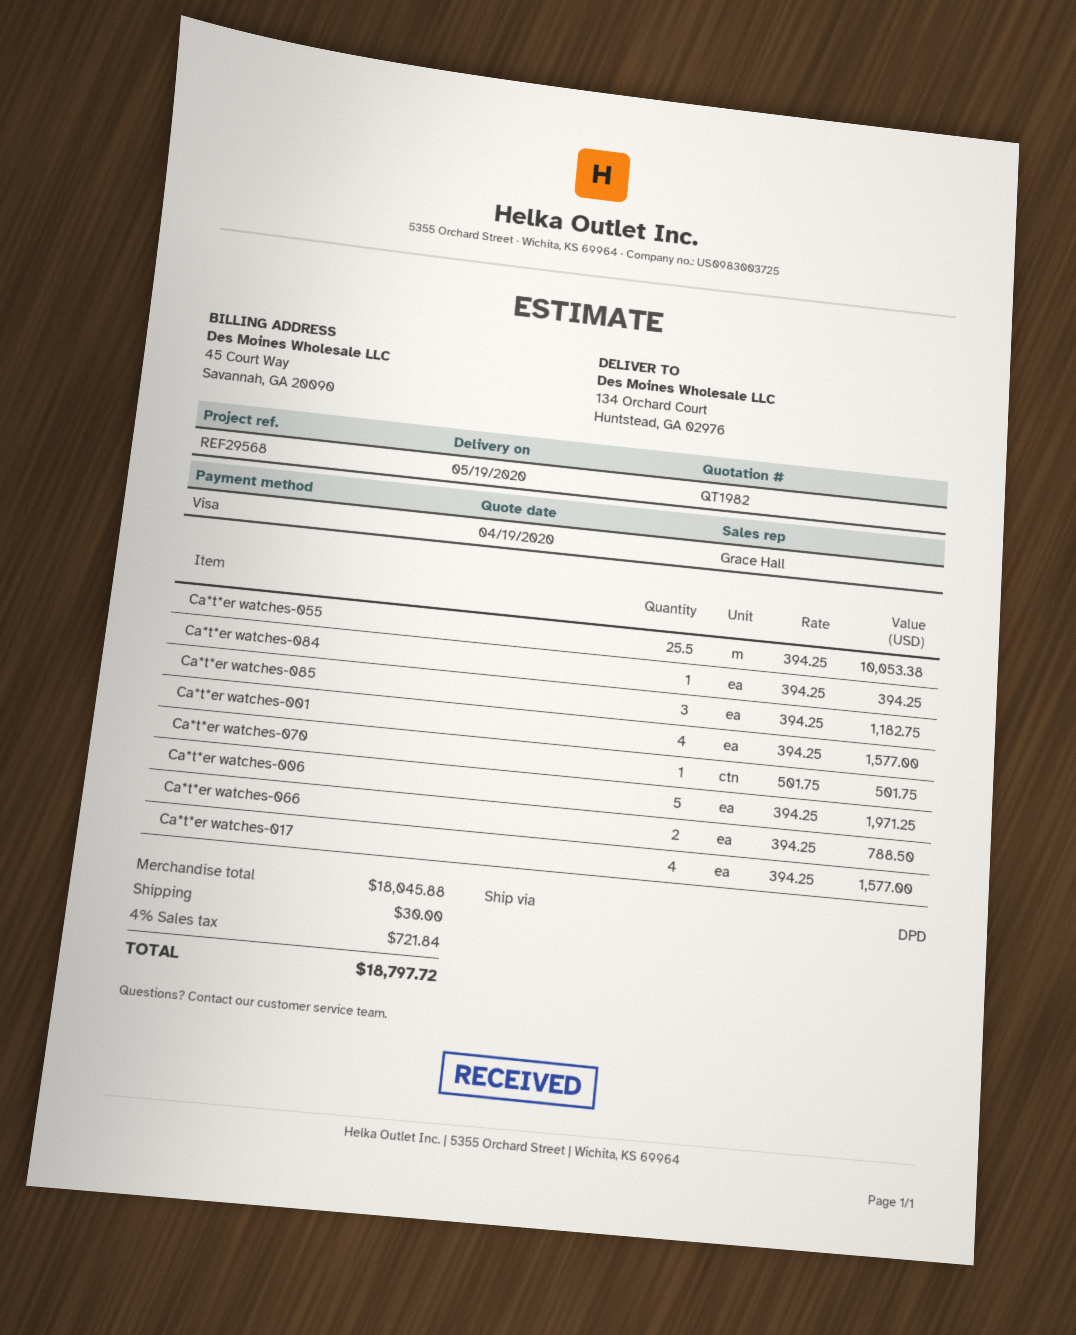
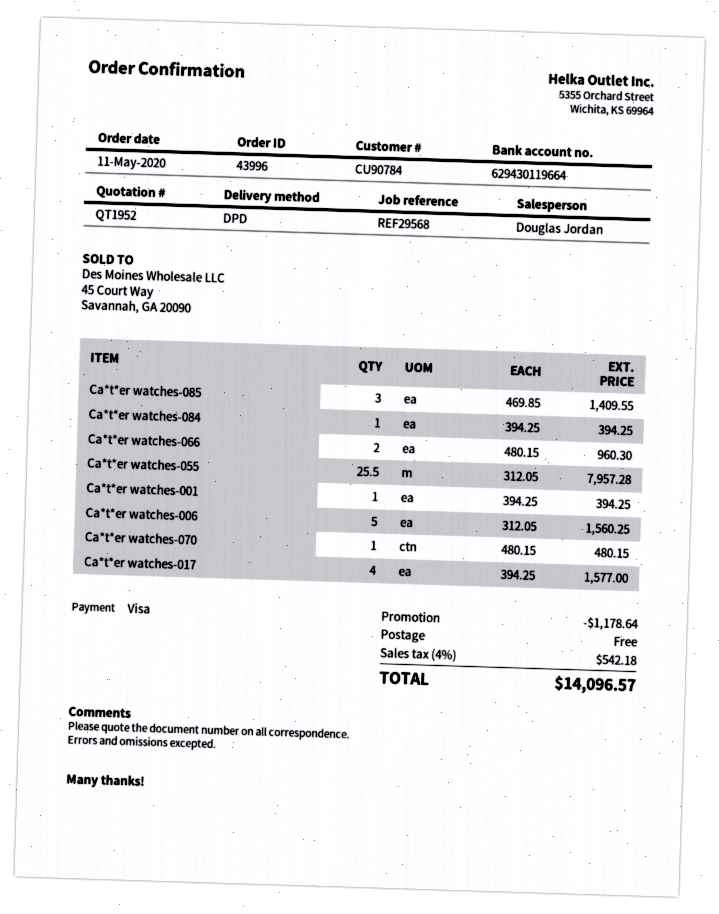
quote number: QT1982 -> QT1952
sales rep: Grace Hall -> Douglas Jordan
Ca*t*er watches-055: 25.5 x 394.25 = 10053.38 -> 25.5 x 312.05 = 7957.28
Ca*t*er watches-085: 3 x 394.25 = 1182.75 -> 3 x 469.85 = 1409.55
Ca*t*er watches-001: 4 x 394.25 = 1577.00 -> 1 x 394.25 = 394.25
Ca*t*er watches-070: 1 x 501.75 = 501.75 -> 1 x 480.15 = 480.15
Ca*t*er watches-006: 5 x 394.25 = 1971.25 -> 5 x 312.05 = 1560.25
Ca*t*er watches-066: 2 x 394.25 = 788.50 -> 2 x 480.15 = 960.30
discount: none -> 1178.64
shipping: 30.00 -> 0.00
tax: 4% = 721.84 -> 4% = 542.18
total: 18797.72 -> 14096.57

